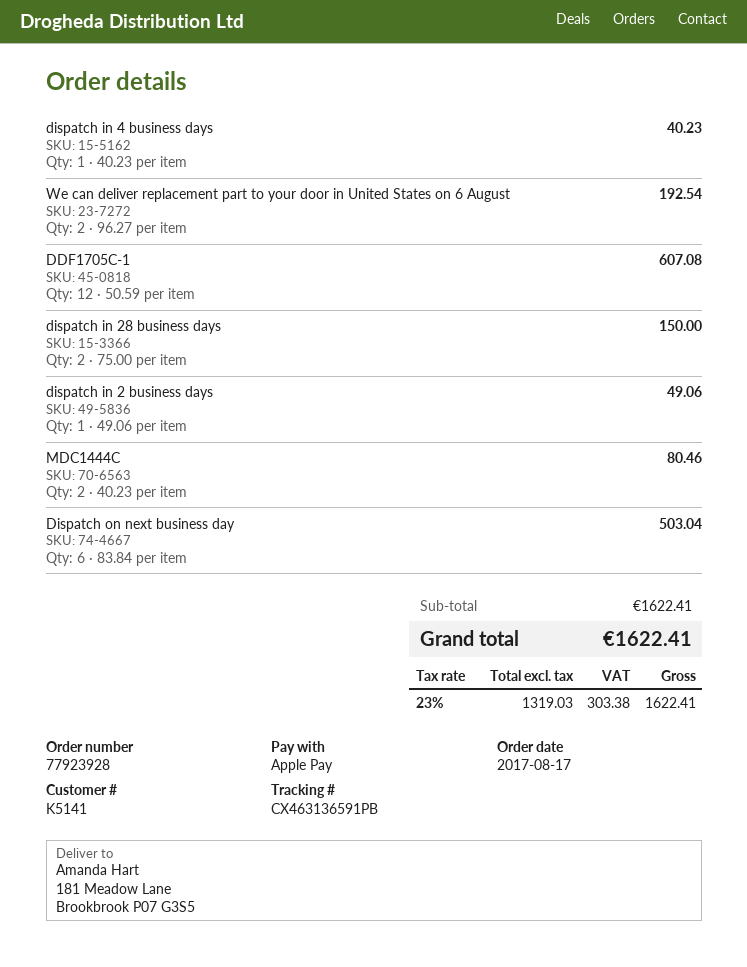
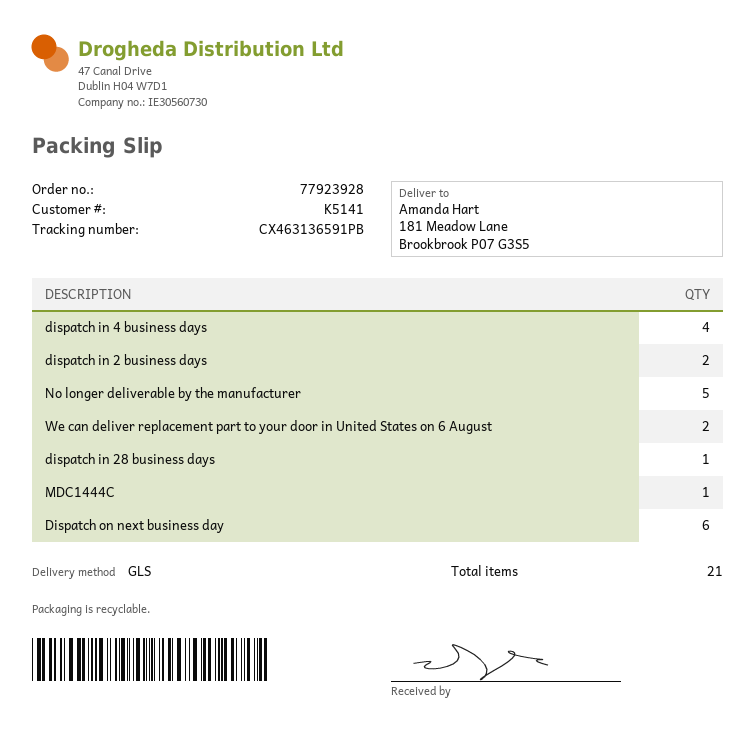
dispatch in 4 business days: 1 -> 4
DDF1705C-1: 12 -> none
dispatch in 28 business days: 2 -> 1
dispatch in 2 business days: 1 -> 2
MDC1444C: 2 -> 1
No longer deliverable by the manufacturer: none -> 5

